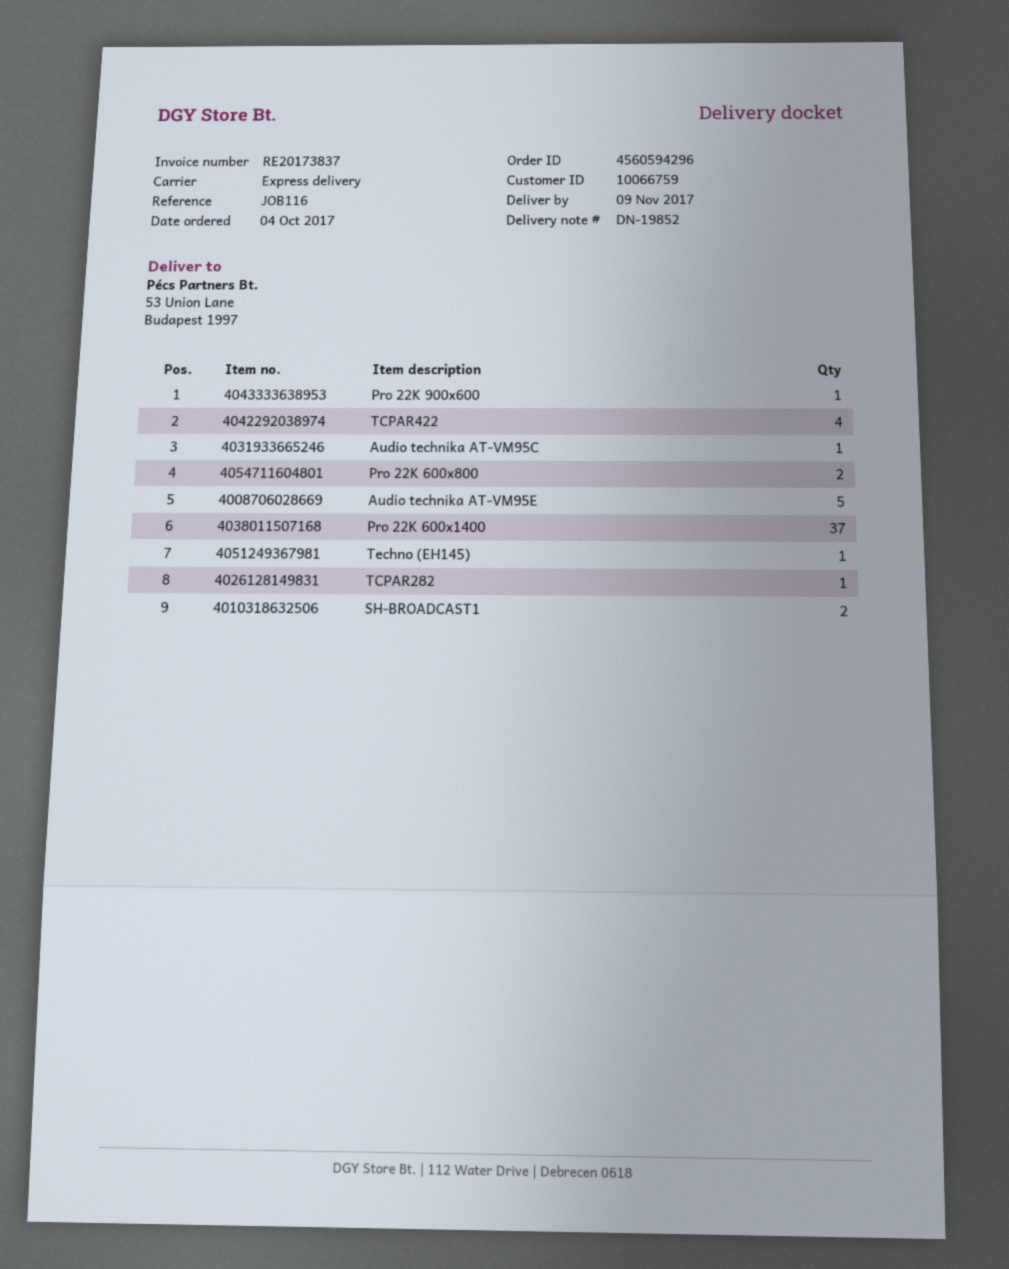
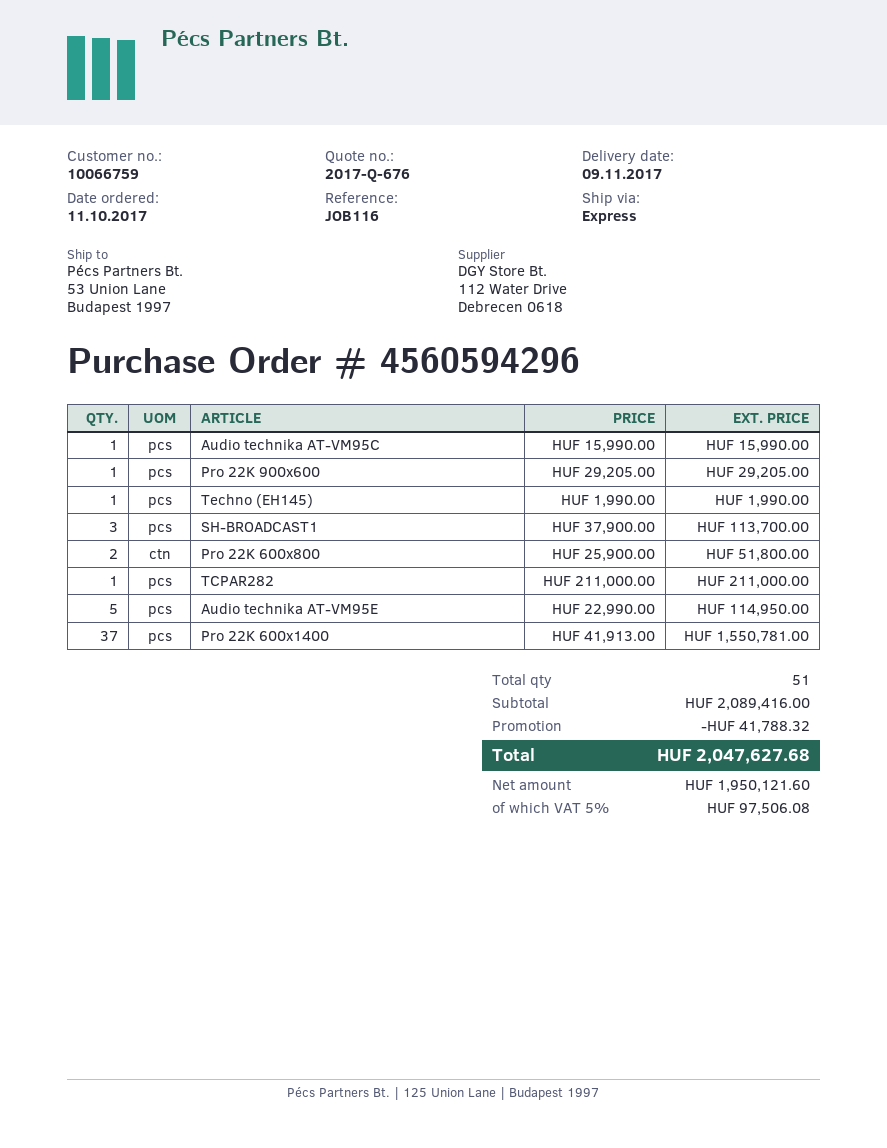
order date: 2017-10-04 -> 2017-10-11
TCPAR422: 4 -> none
SH-BROADCAST1: 2 -> 3

